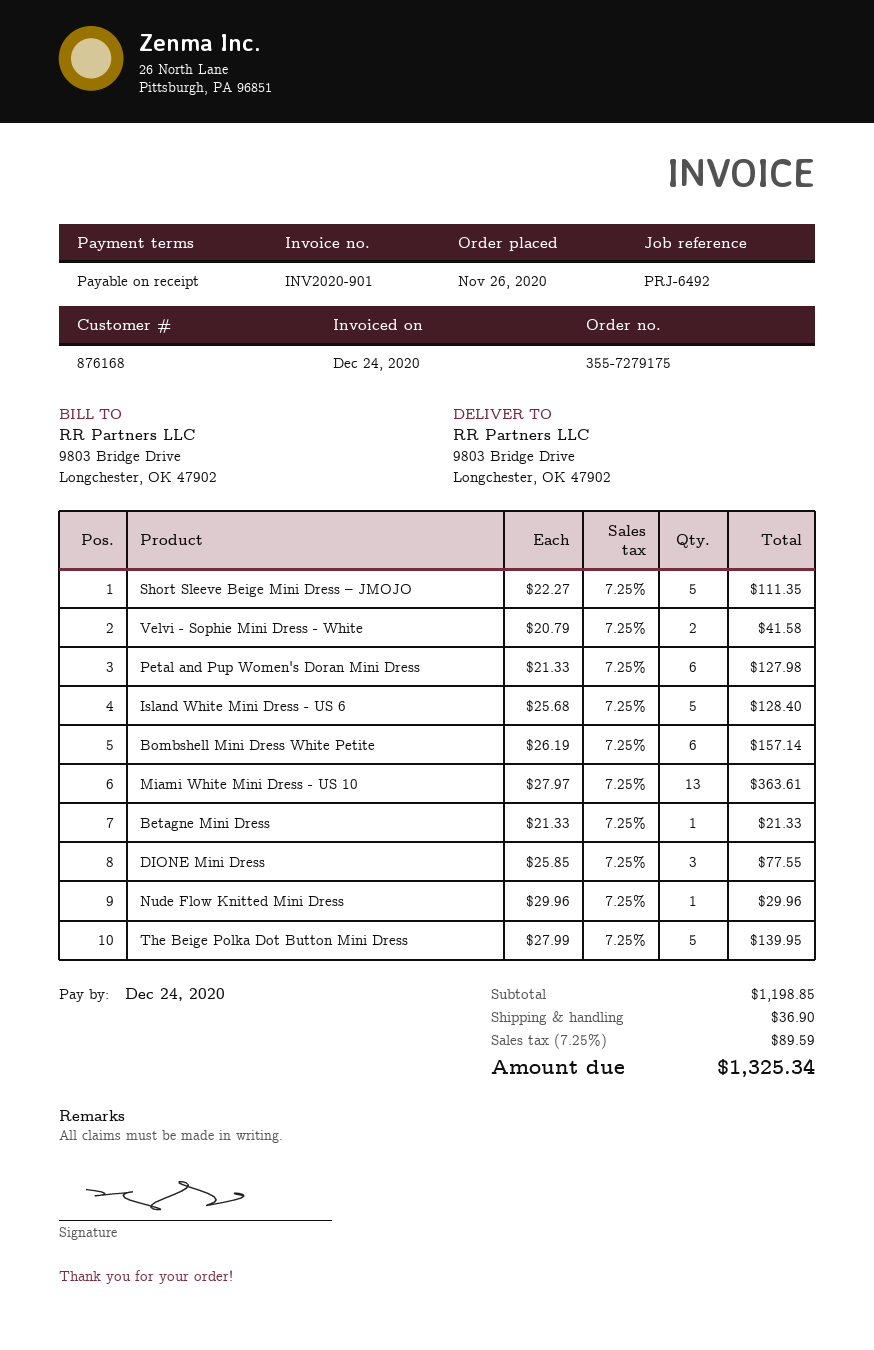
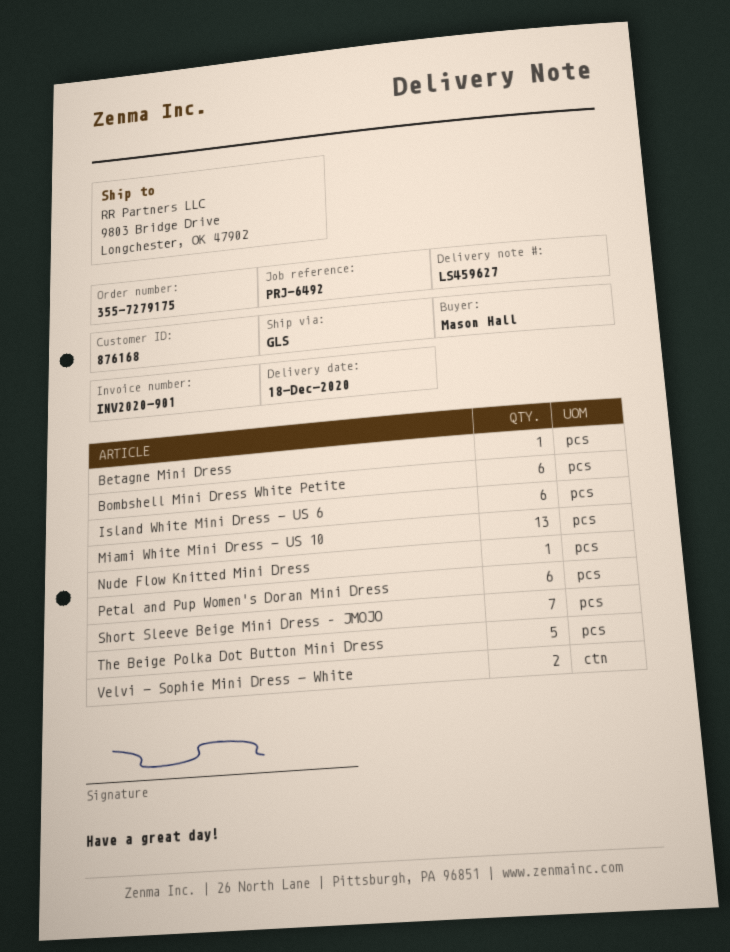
Short Sleeve Beige Mini Dress – JMOJO: 5 -> 7
Island White Mini Dress - US 6: 5 -> 6
DIONE Mini Dress: 3 -> none

